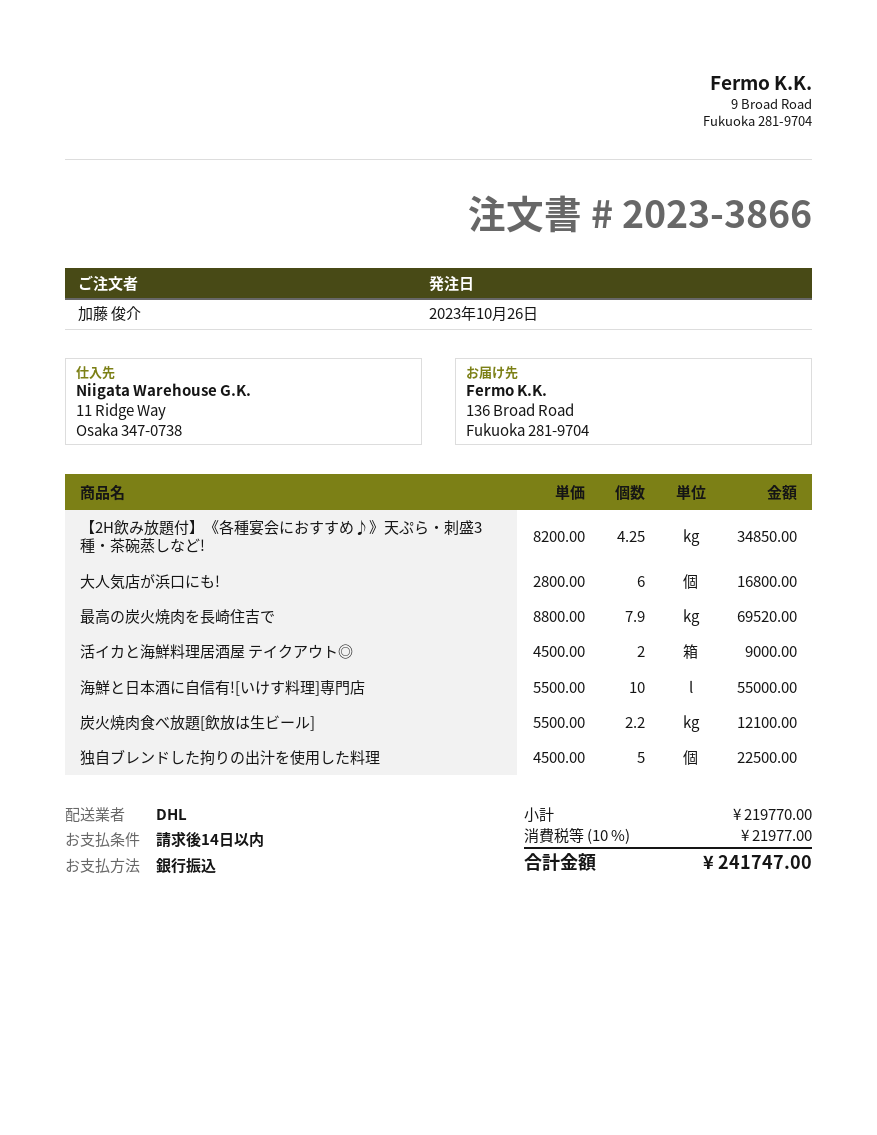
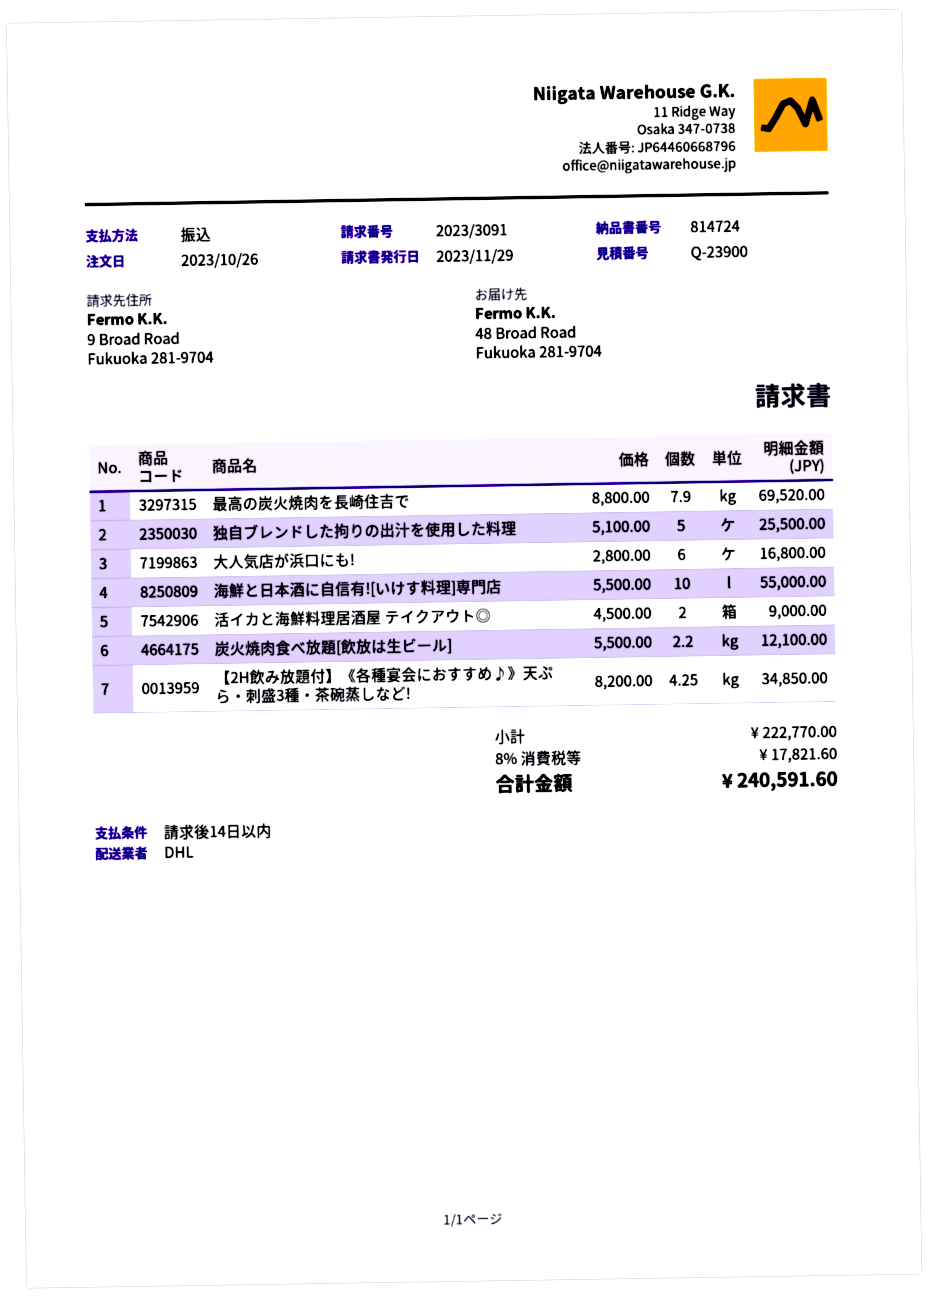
ship to: 136 Broad Road, Fukuoka 281-9704 -> 48 Broad Road, Fukuoka 281-9704
独自ブレンドした拘りの出汁を使用した料理: 5 x 4500.00 = 22500.00 -> 5 x 5100.00 = 25500.00
subtotal: 219770.00 -> 222770.00
tax: 10% = 21977.00 -> 8% = 17821.60
total: 241747.00 -> 240591.60

